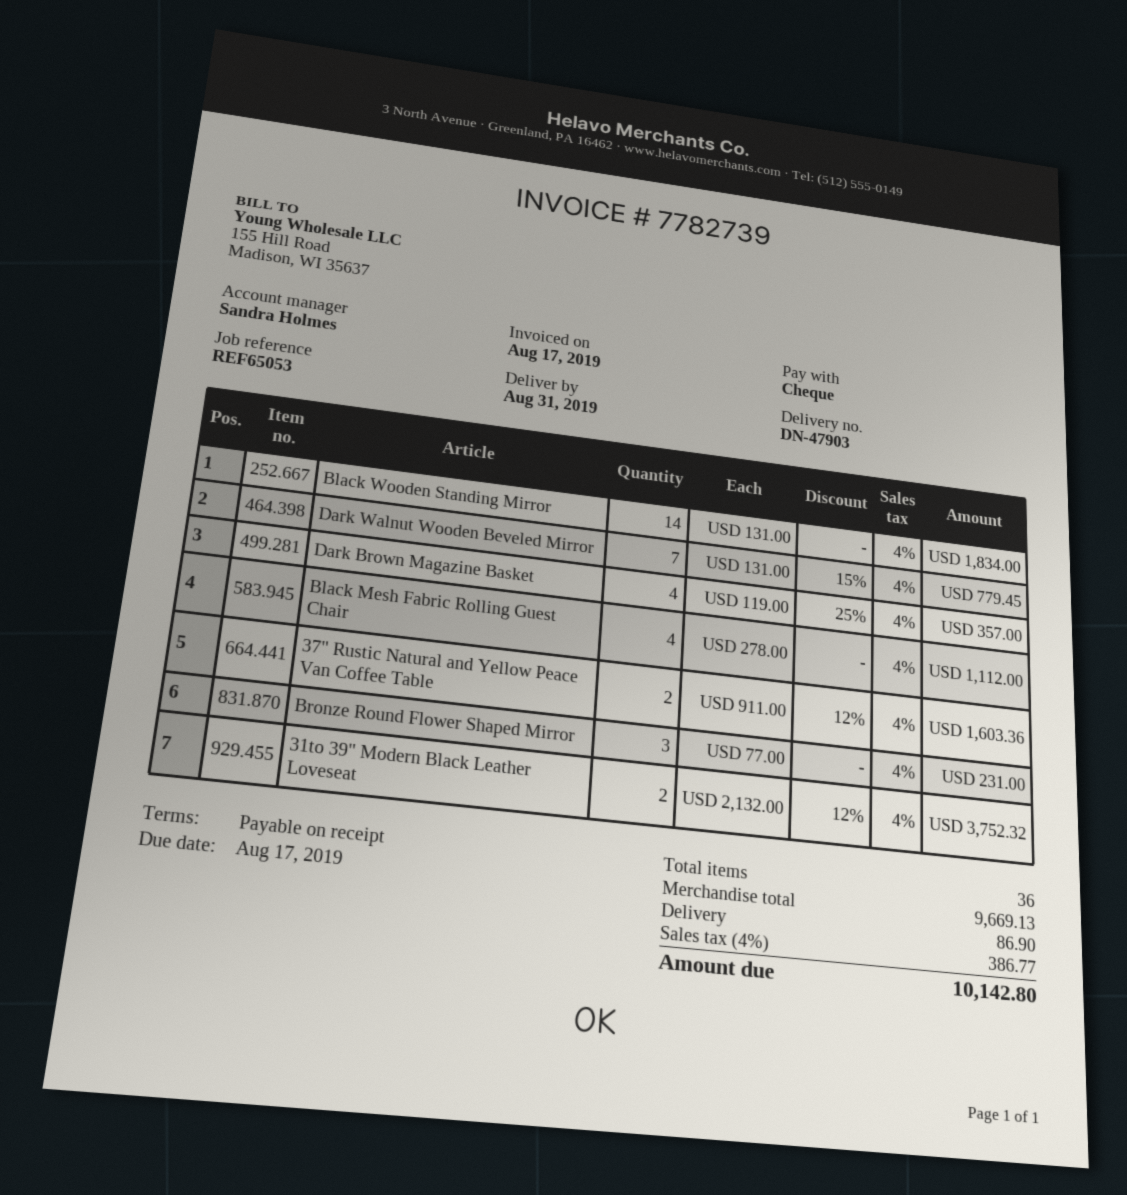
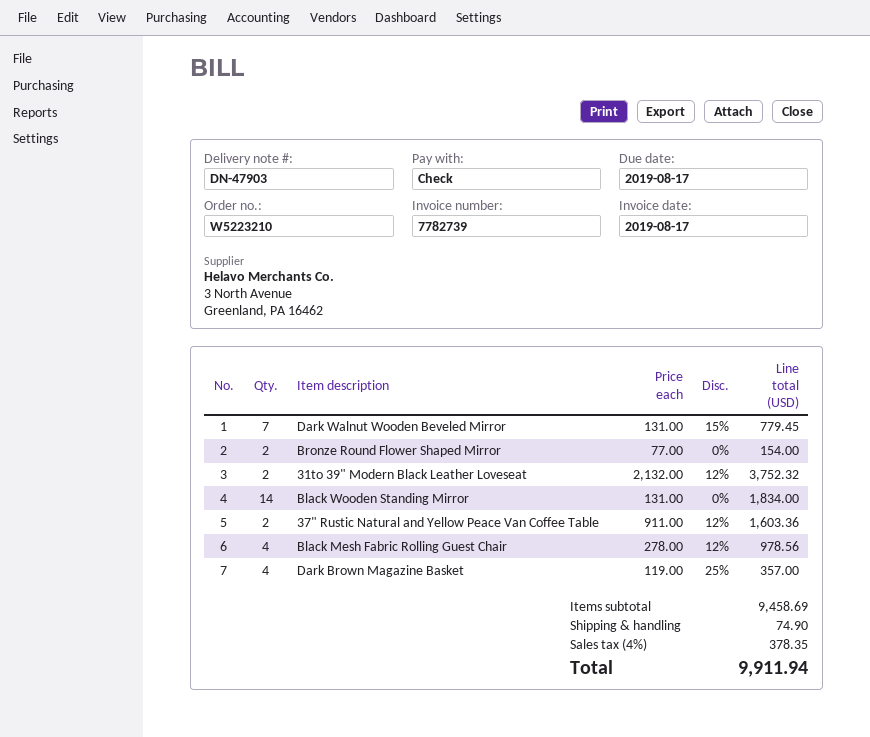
Black Mesh Fabric Rolling Guest Chair: 4 x 278.00 = 1112.00 -> 4 x 278.00 - 12% = 978.56
Bronze Round Flower Shaped Mirror: 3 x 77.00 = 231.00 -> 2 x 77.00 = 154.00
subtotal: 9669.13 -> 9458.69
shipping: 86.90 -> 74.90
tax: 4% = 386.77 -> 4% = 378.35
total: 10142.80 -> 9911.94

